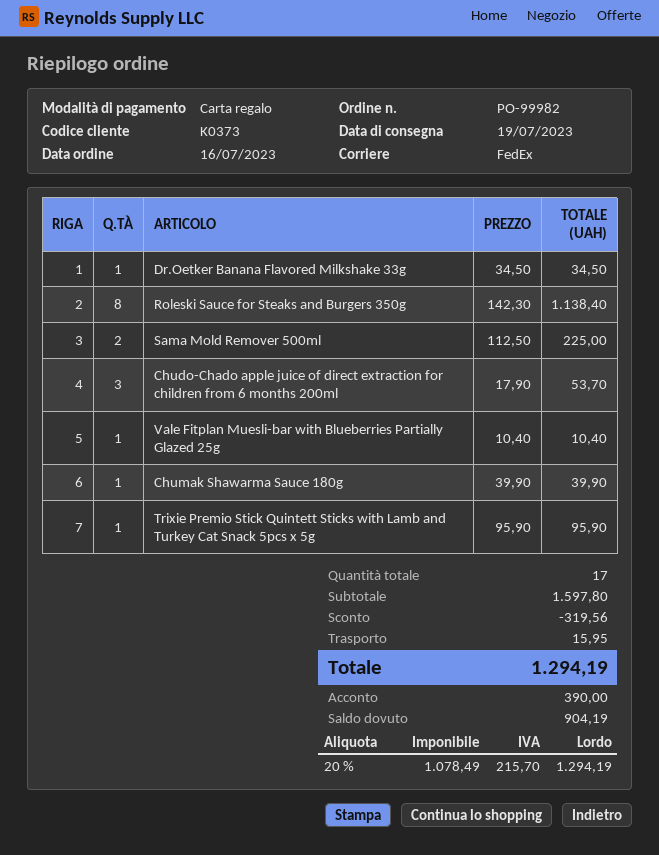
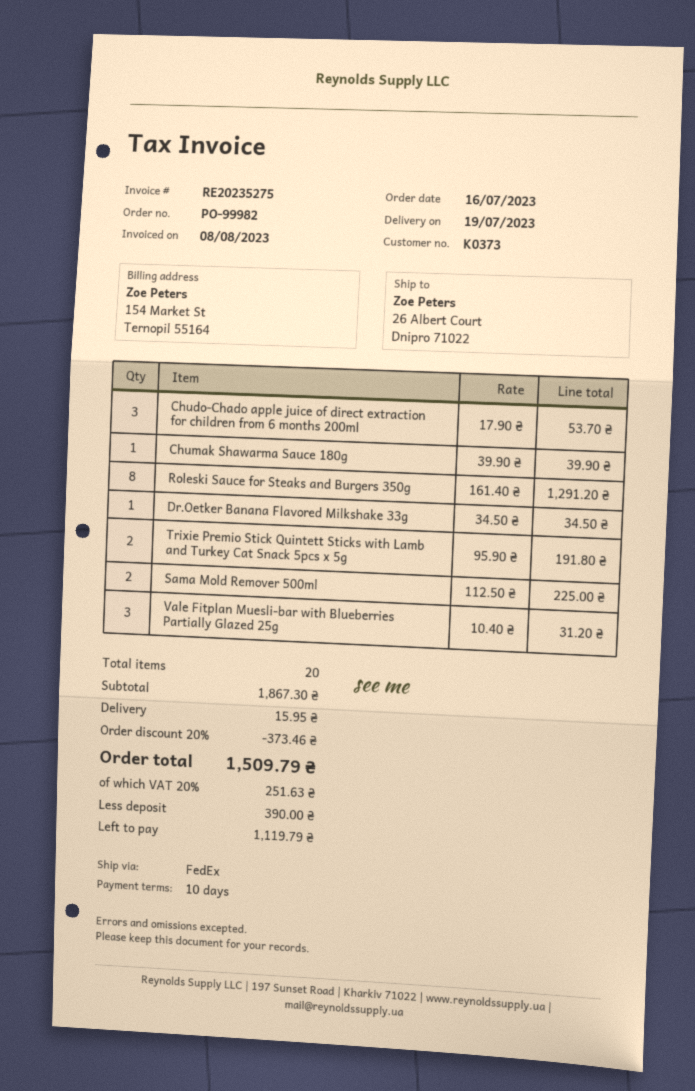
Roleski Sauce for Steaks and Burgers 350g: 8 x 142.30 = 1138.40 -> 8 x 161.40 = 1291.20
Vale Fitplan Muesli-bar with Blueberries Partially Glazed 25g: 1 x 10.40 = 10.40 -> 3 x 10.40 = 31.20
Trixie Premio Stick Quintett Sticks with Lamb and Turkey Cat Snack 5pcs x 5g: 1 x 95.90 = 95.90 -> 2 x 95.90 = 191.80
total quantity: 17 -> 20
subtotal: 1597.80 -> 1867.30
discount: 319.56 -> 373.46
tax: 20% = 215.70 -> 20% = 251.63
total: 1294.19 -> 1509.79
balance: 904.19 -> 1119.79

